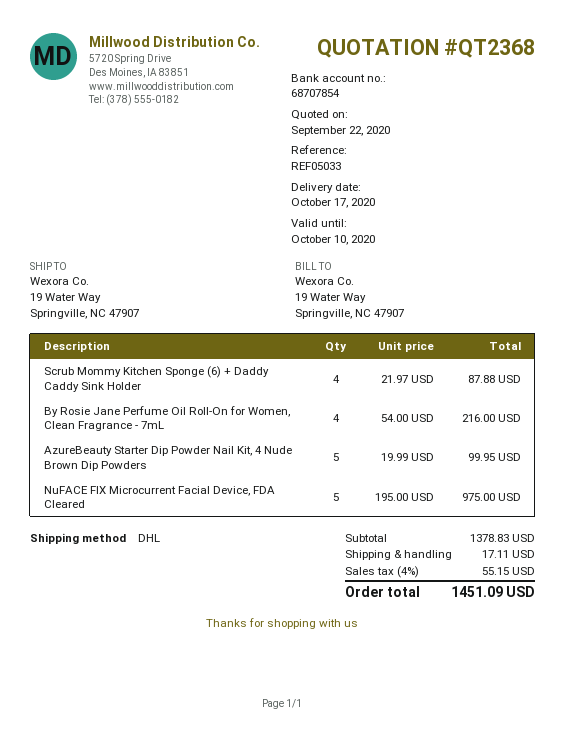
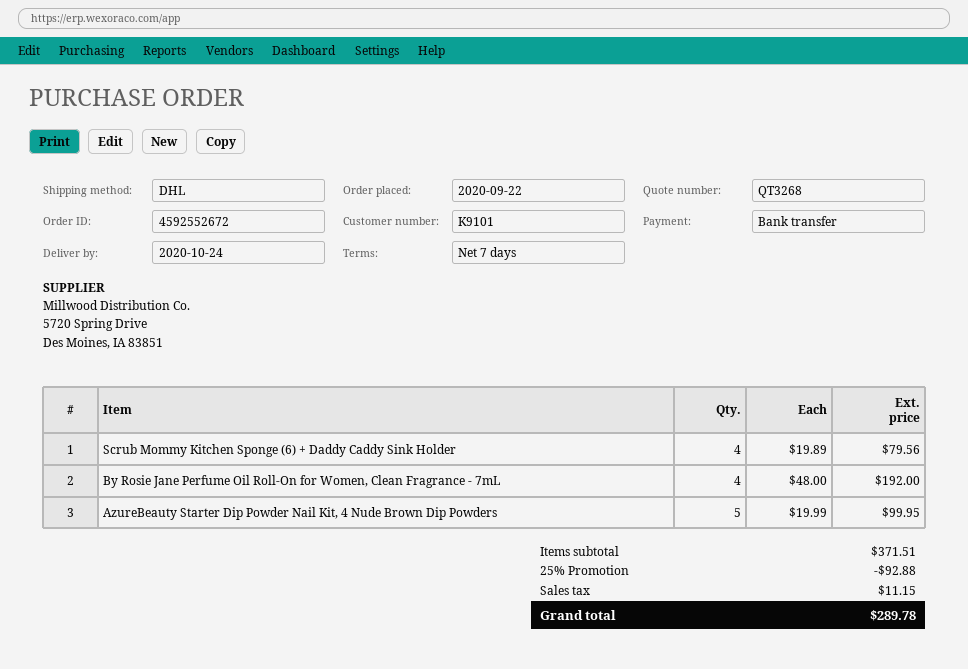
quote number: QT2368 -> QT3268
delivery date: 2020-10-17 -> 2020-10-24
Scrub Mommy Kitchen Sponge (6) + Daddy Caddy Sink Holder: 4 x 21.97 = 87.88 -> 4 x 19.89 = 79.56
By Rosie Jane Perfume Oil Roll-On for Women, Clean Fragrance - 7mL: 4 x 54.00 = 216.00 -> 4 x 48.00 = 192.00
NuFACE FIX Microcurrent Facial Device, FDA Cleared: 5 x 195.00 = 975.00 -> none
subtotal: 1378.83 -> 371.51
discount: none -> 25% = 92.88
shipping: 17.11 -> none
tax: 55.15 -> 11.15
total: 1451.09 -> 289.78

